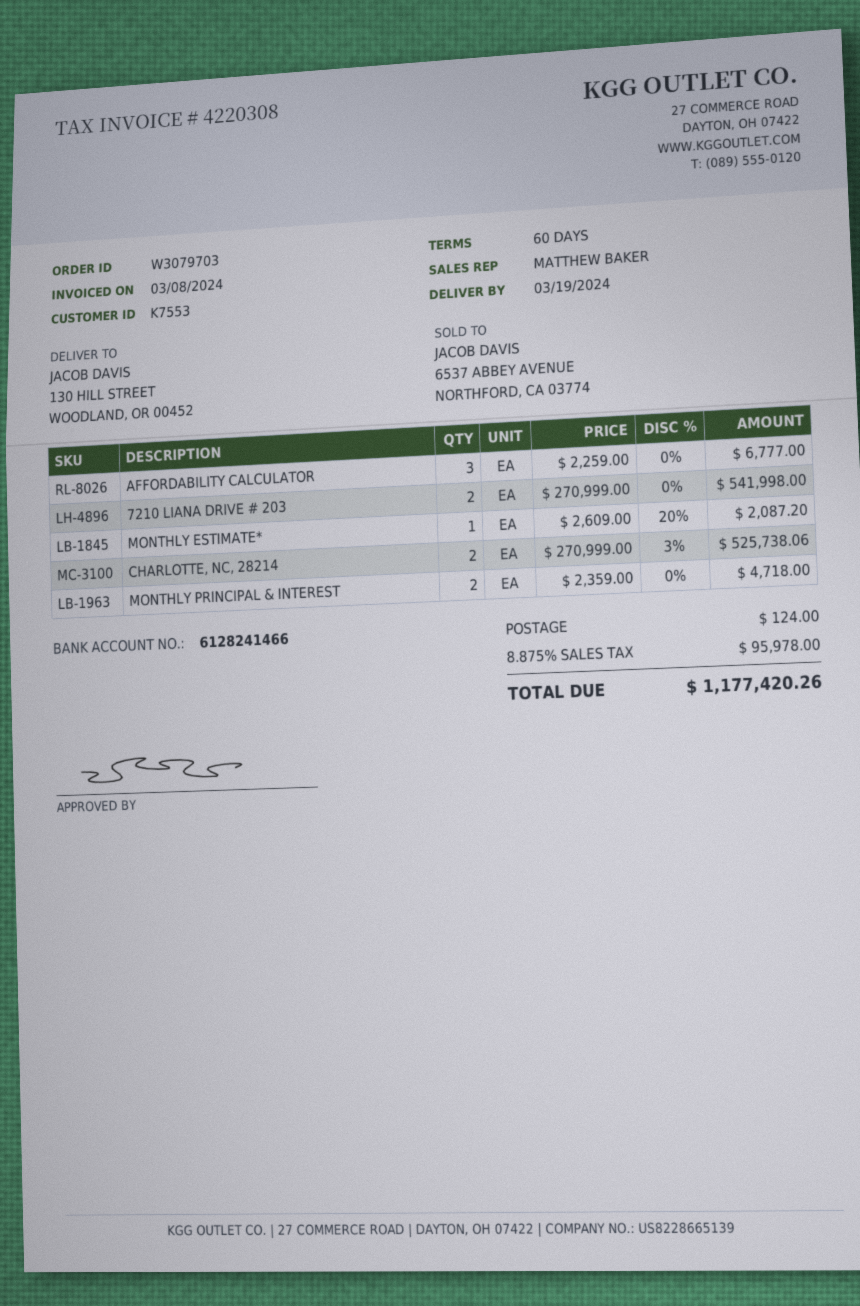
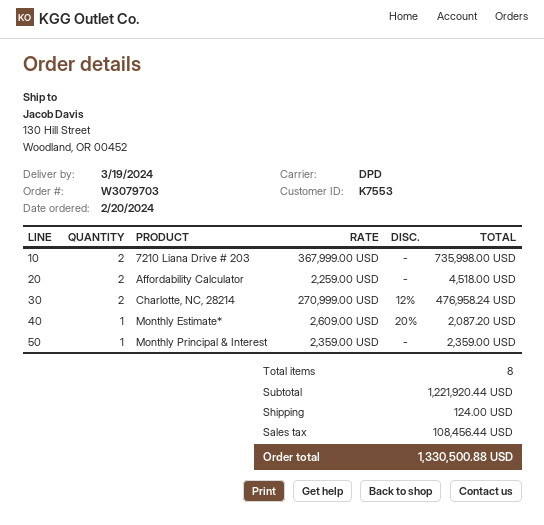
AFFORDABILITY CALCULATOR: 3 x 2259.00 = 6777.00 -> 2 x 2259.00 = 4518.00
7210 LIANA DRIVE # 203: 2 x 270999.00 = 541998.00 -> 2 x 367999.00 = 735998.00
CHARLOTTE, NC, 28214: 2 x 270999.00 - 3% = 525738.06 -> 2 x 270999.00 - 12% = 476958.24
MONTHLY PRINCIPAL & INTEREST: 2 x 2359.00 = 4718.00 -> 1 x 2359.00 = 2359.00
tax: 95978.00 -> 108456.44
total: 1177420.26 -> 1330500.88

